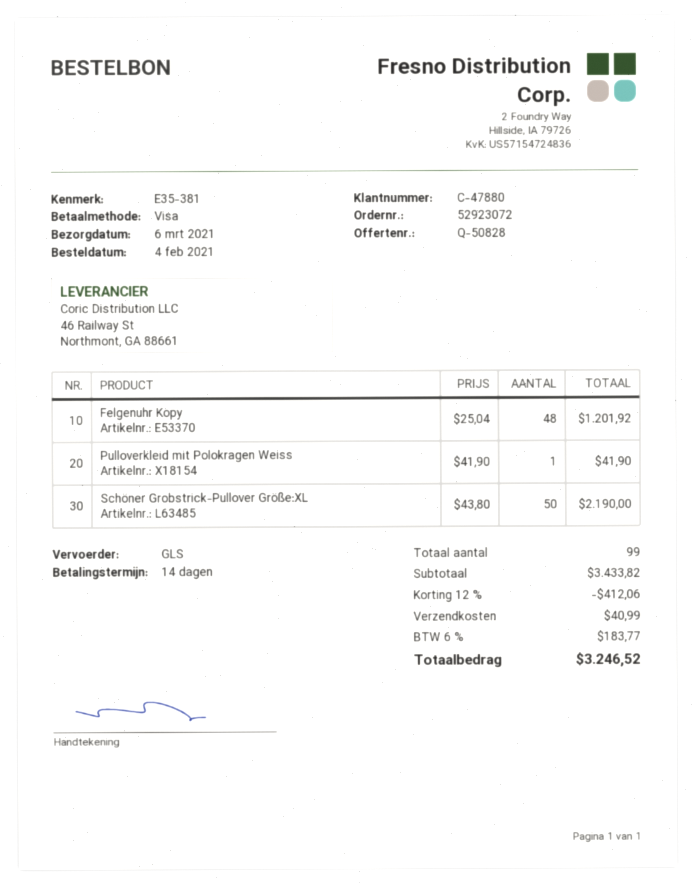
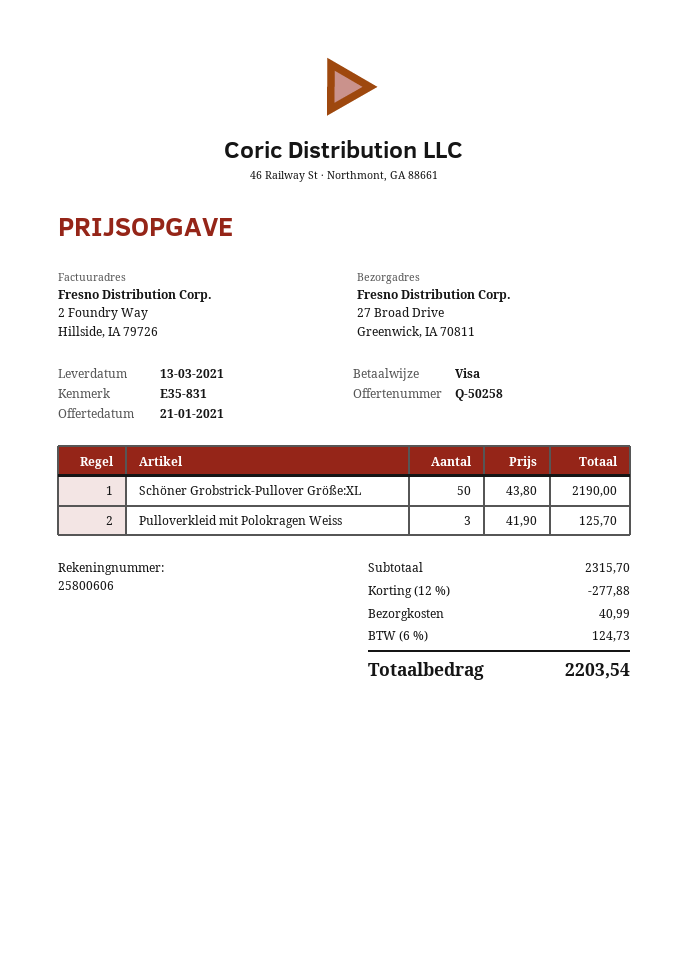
quote number: Q-50828 -> Q-50258
delivery date: 2021-03-06 -> 2021-03-13
reference: E35-381 -> E35-831
Felgenuhr Kopy: 48 x 25.04 = 1201.92 -> none
Pulloverkleid mit Polokragen Weiss: 1 x 41.90 = 41.90 -> 3 x 41.90 = 125.70
subtotal: 3433.82 -> 2315.70
discount: 12% = 412.06 -> 12% = 277.88
tax: 6% = 183.77 -> 6% = 124.73
total: 3246.52 -> 2203.54

